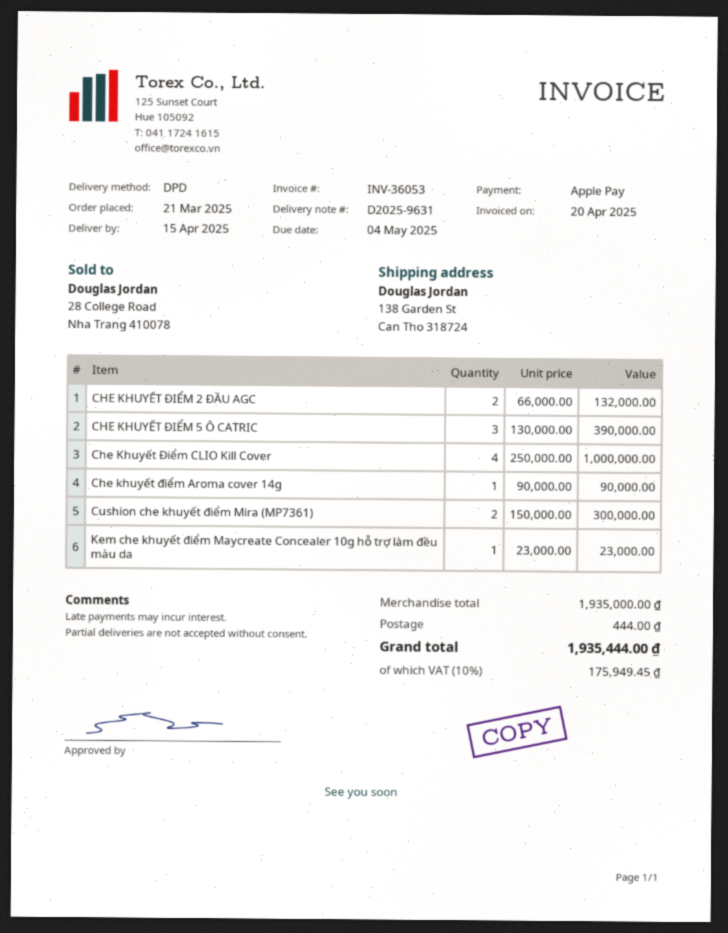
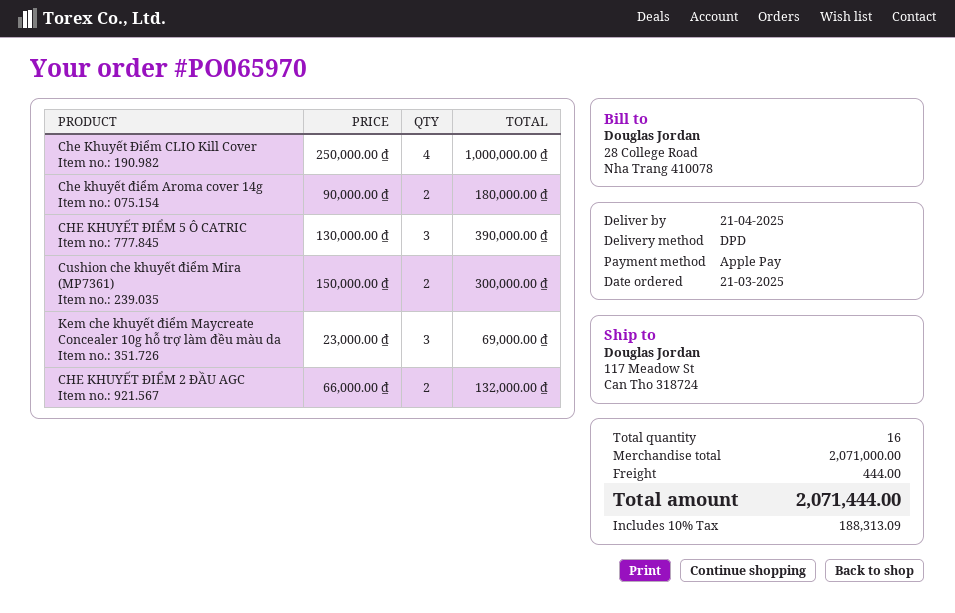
delivery date: 2025-04-15 -> 2025-04-21
ship to: 138 Garden St, Can Tho 318724 -> 117 Meadow St, Can Tho 318724
Che khuyết điểm Aroma cover 14g: 1 x 90000.00 = 90000.00 -> 2 x 90000.00 = 180000.00
Kem che khuyết điểm Maycreate Concealer 10g hỗ trợ làm đều màu da: 1 x 23000.00 = 23000.00 -> 3 x 23000.00 = 69000.00
subtotal: 1935000.00 -> 2071000.00
tax: 10% = 175949.45 -> 10% = 188313.09
total: 1935444.00 -> 2071444.00

